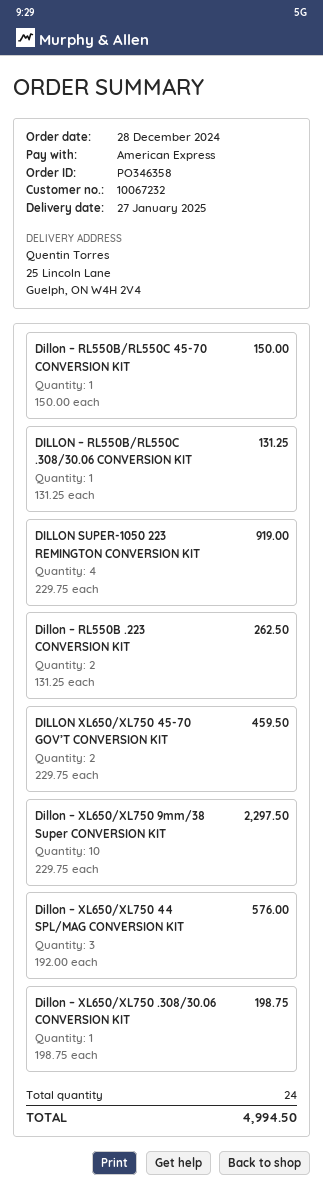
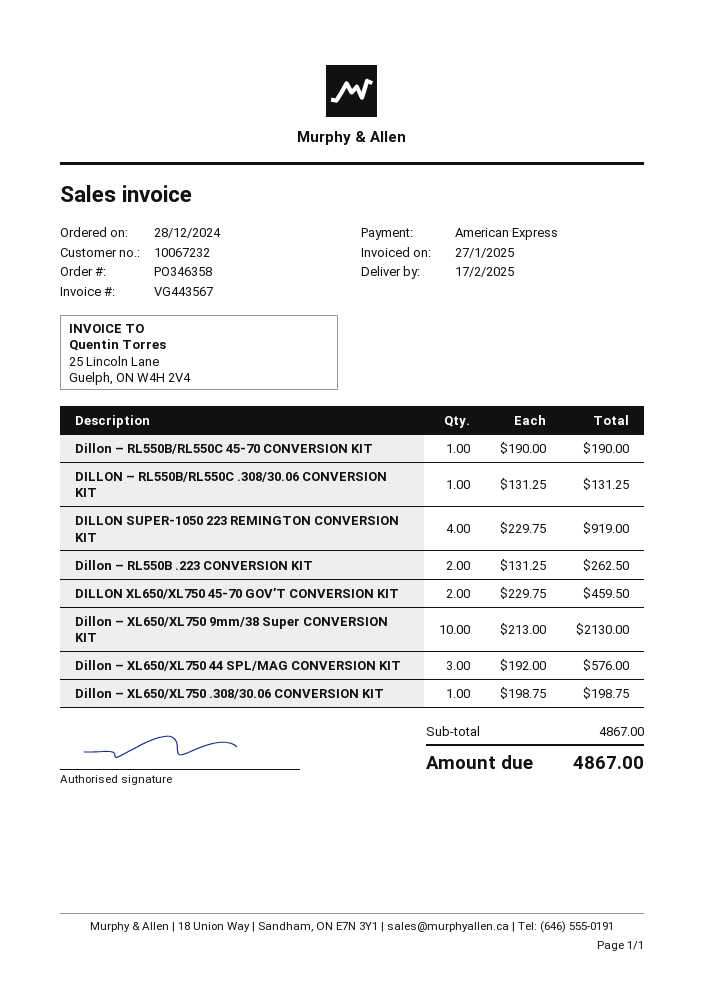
delivery date: 2025-01-27 -> 2025-02-17
Dillon – RL550B/RL550C 45-70 CONVERSION KIT: 1 x 150.00 = 150.00 -> 1 x 190.00 = 190.00
Dillon – XL650/XL750 9mm/38 Super CONVERSION KIT: 10 x 229.75 = 2297.50 -> 10 x 213.00 = 2130.00
total: 4994.50 -> 4867.00

